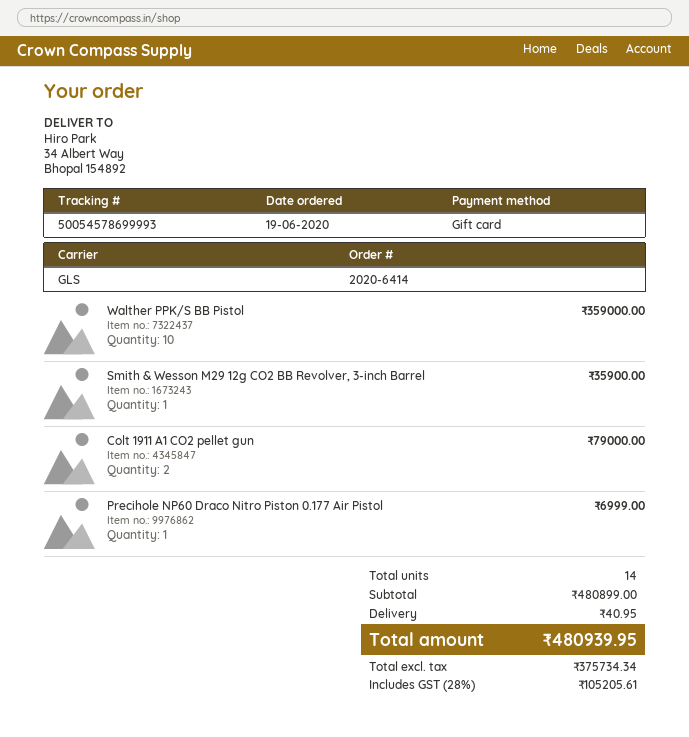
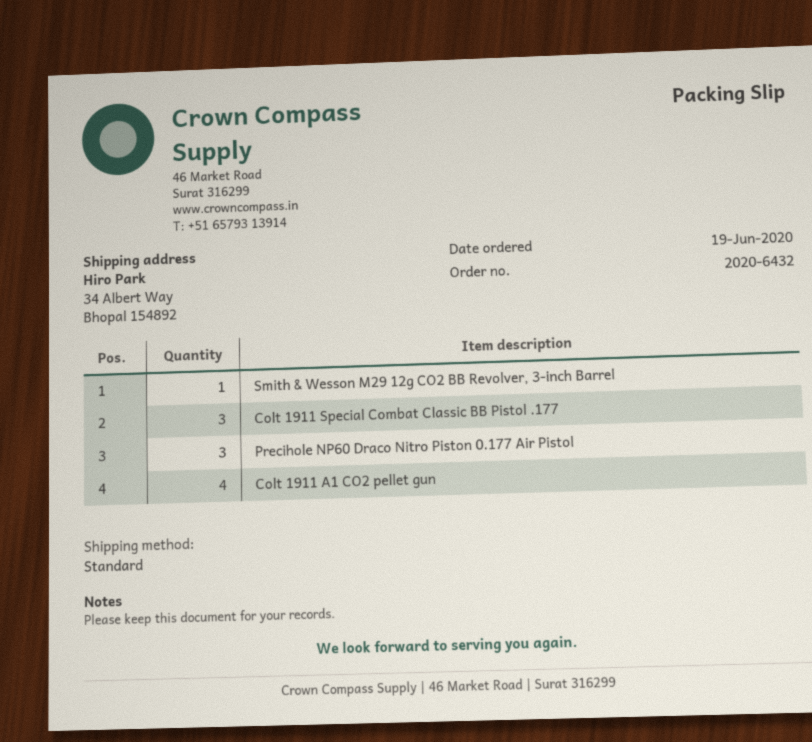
order number: 2020-6414 -> 2020-6432
shipping method: GLS -> standard
Walther PPK/S BB Pistol: 10 -> none
Colt 1911 A1 CO2 pellet gun: 2 -> 4
Precihole NP60 Draco Nitro Piston 0.177 Air Pistol: 1 -> 3
Colt 1911 Special Combat Classic BB Pistol .177: none -> 3

